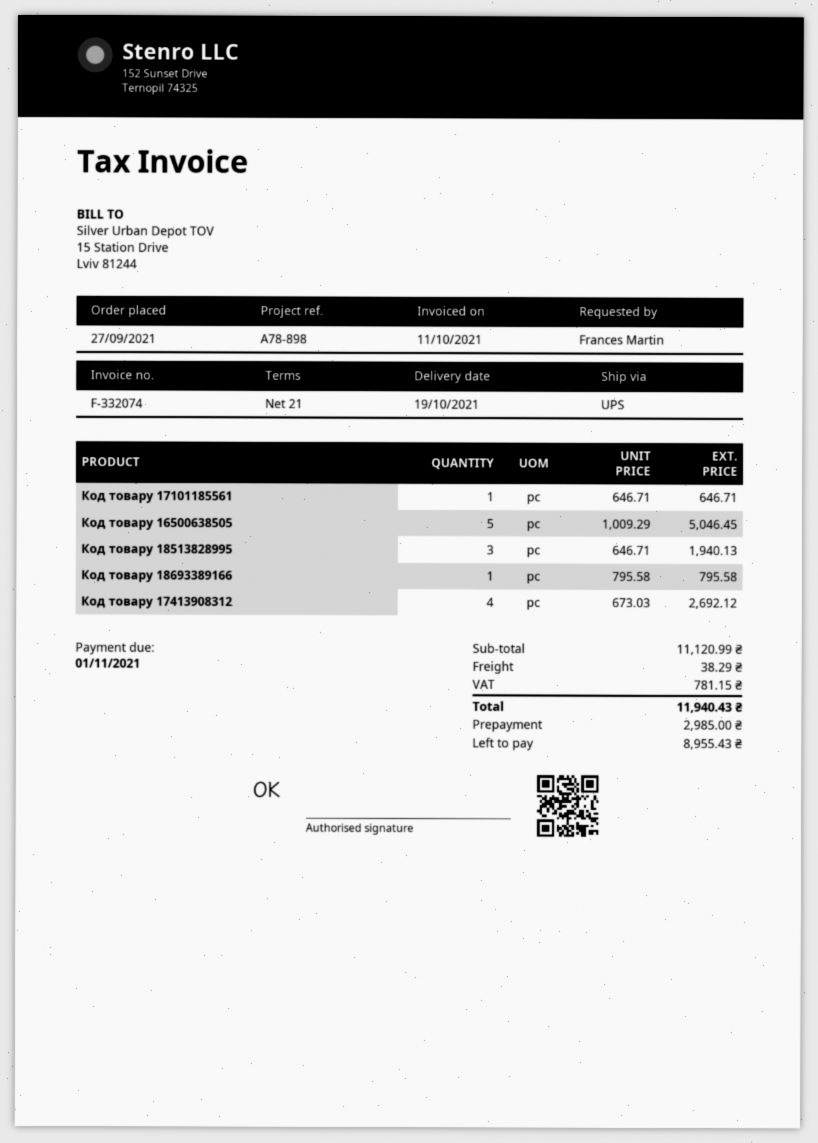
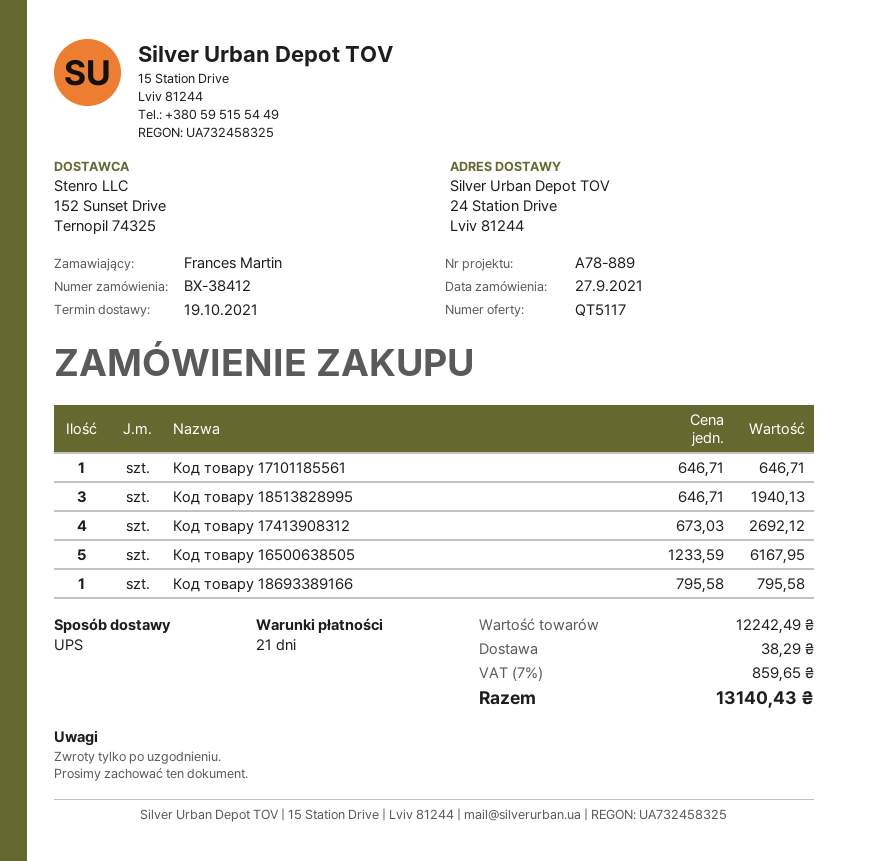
reference: A78-898 -> A78-889
Код товару 16500638505: 5 x 1009.29 = 5046.45 -> 5 x 1233.59 = 6167.95
subtotal: 11120.99 -> 12242.49
tax: 781.15 -> 859.65
total: 11940.43 -> 13140.43

